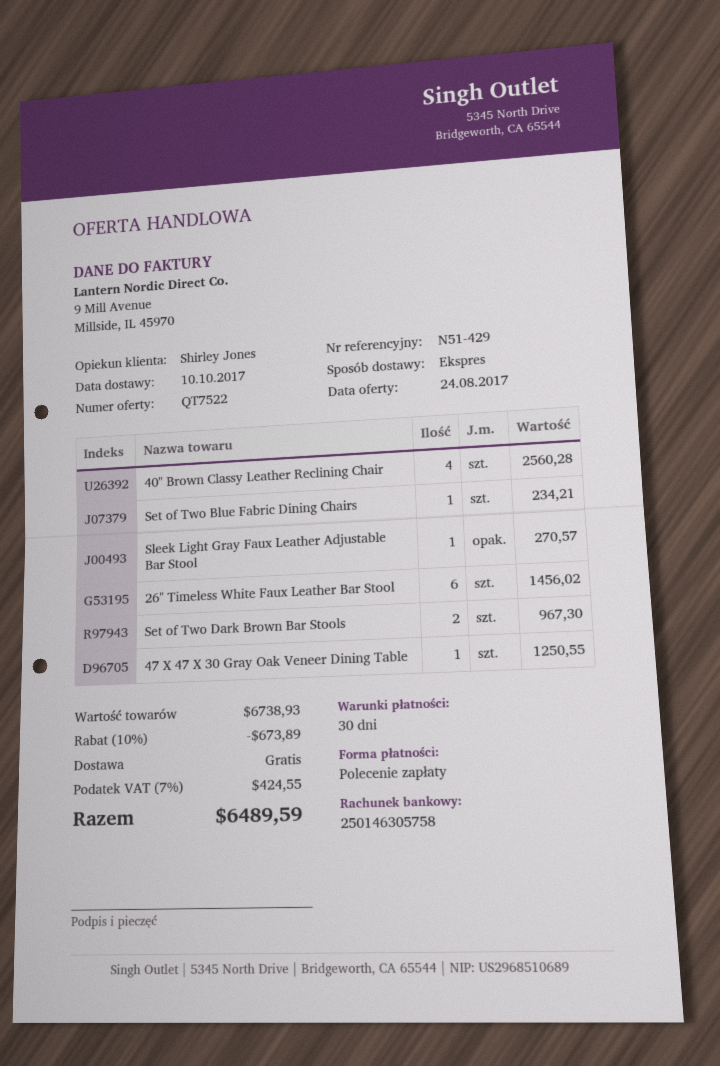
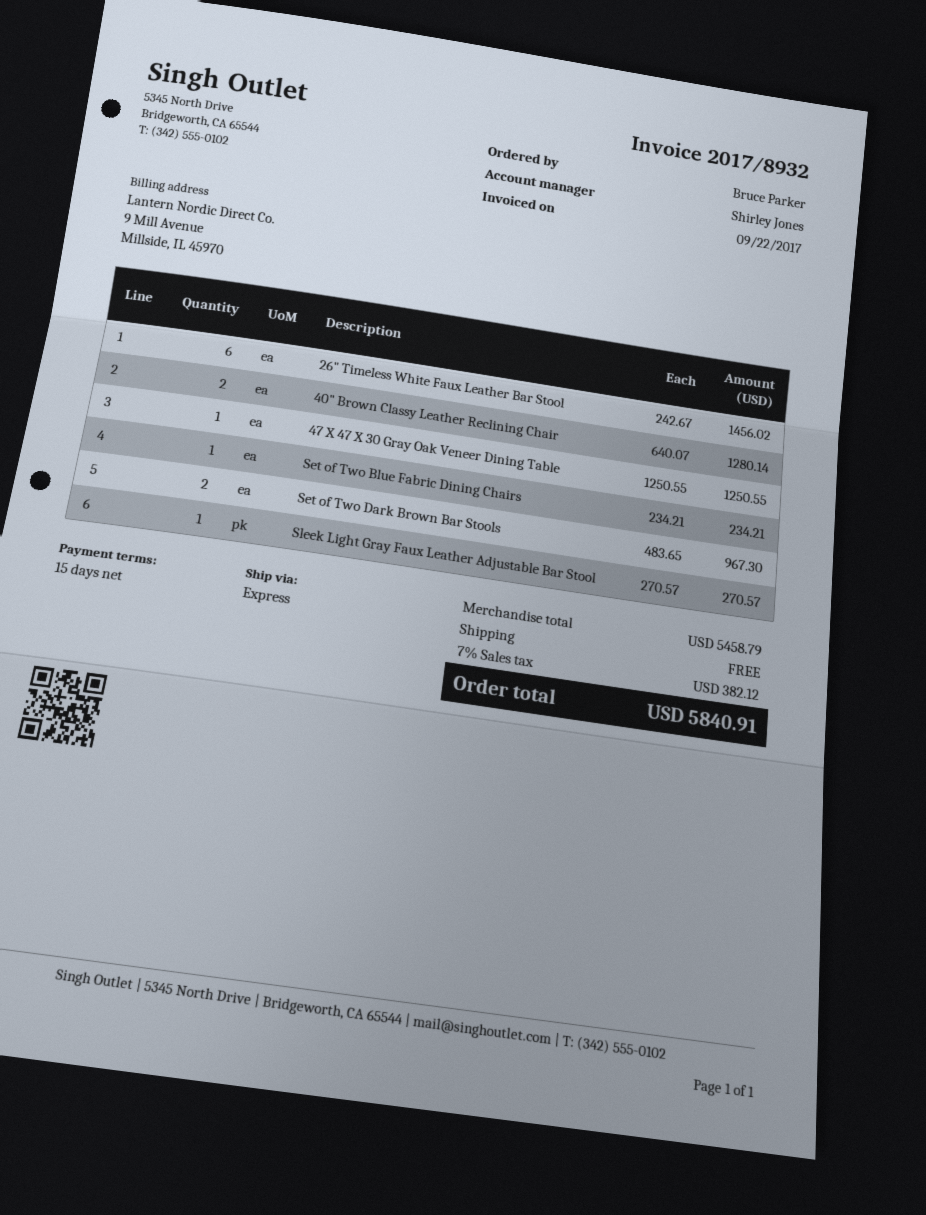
payment terms: 30 days -> 15 days
40" Brown Classy Leather Reclining Chair: 4 for 2560.28 -> 2 for 1280.14
subtotal: 6738.93 -> 5458.79
discount: 10% = 673.89 -> none
tax: 7% = 424.55 -> 7% = 382.12
total: 6489.59 -> 5840.91

